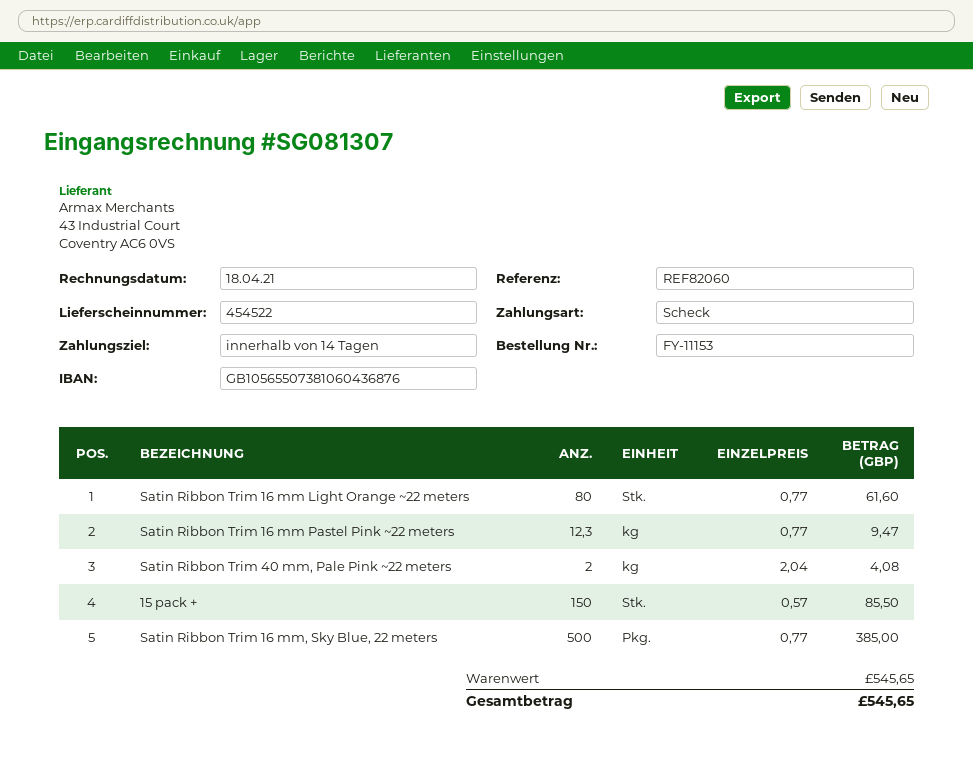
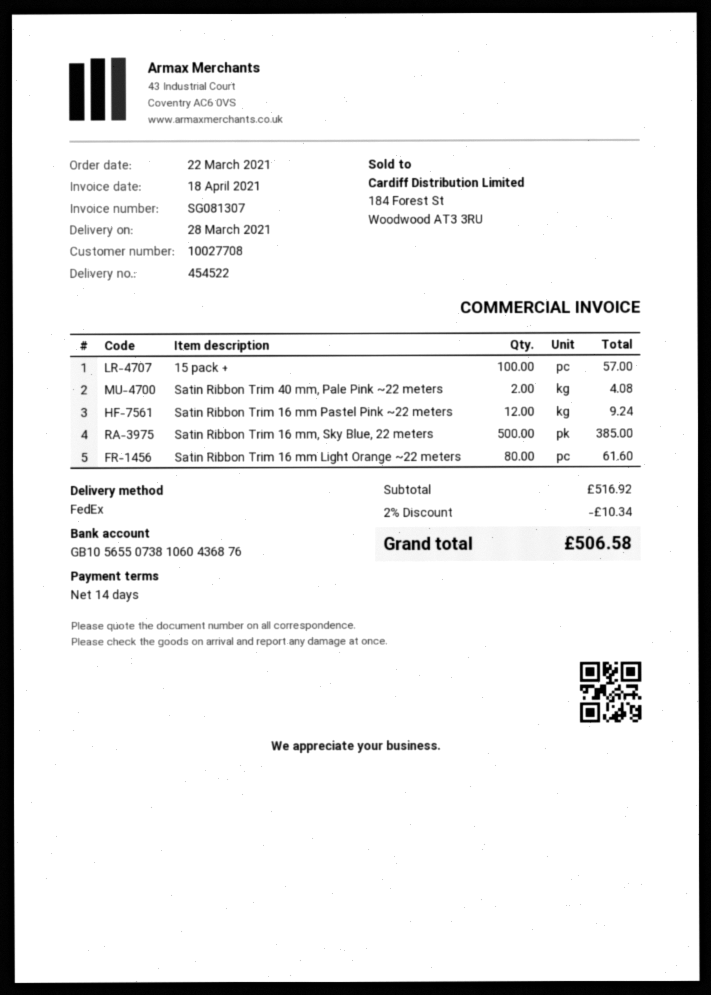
Satin Ribbon Trim 16 mm Pastel Pink ~22 meters: 12.3 for 9.47 -> 12 for 9.24
15 pack +: 150 for 85.50 -> 100 for 57.00
subtotal: 545.65 -> 516.92
discount: none -> 2% = 10.34
total: 545.65 -> 506.58

